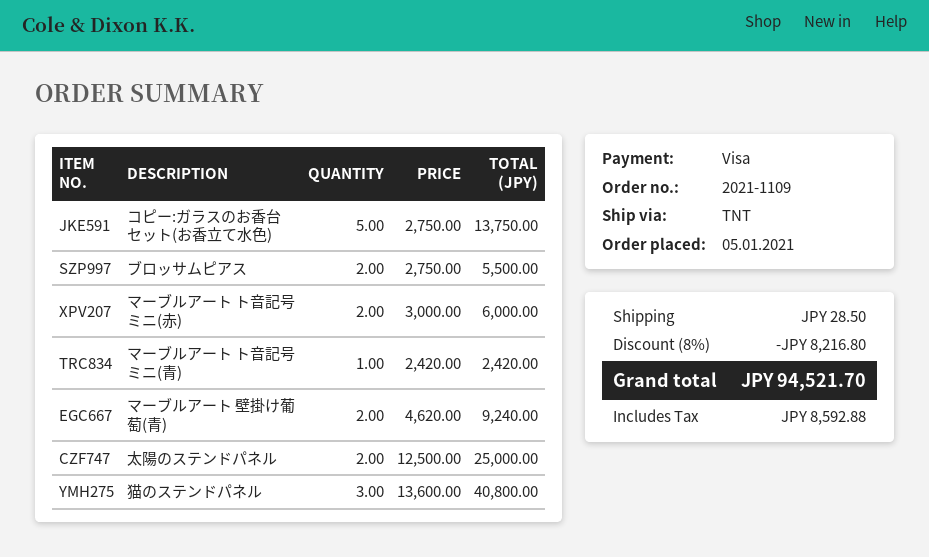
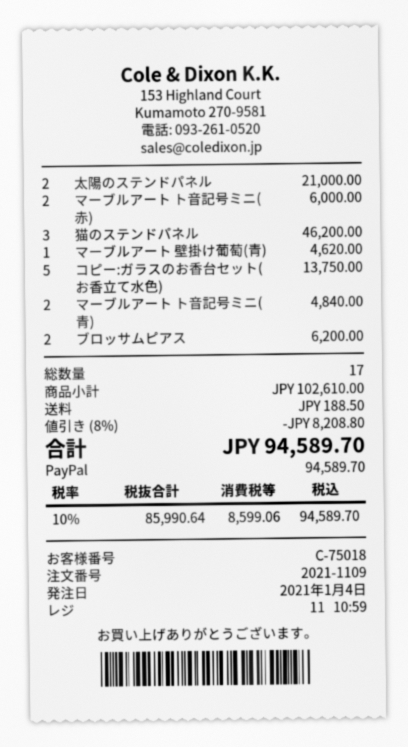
order date: 2021-01-05 -> 2021-01-04
payment method: Visa -> PayPal
ブロッサムピアス: 2 for 5500.00 -> 2 for 6200.00
マーブルアート ト音記号ミニ(青): 1 for 2420.00 -> 2 for 4840.00
マーブルアート 壁掛け葡萄(青): 2 for 9240.00 -> 1 for 4620.00
太陽のステンドパネル: 2 for 25000.00 -> 2 for 21000.00
猫のステンドパネル: 3 for 40800.00 -> 3 for 46200.00
discount: 8% = 8216.80 -> 8% = 8208.80
shipping: 28.50 -> 188.50
tax: 8592.88 -> 8599.06
total: 94521.70 -> 94589.70

